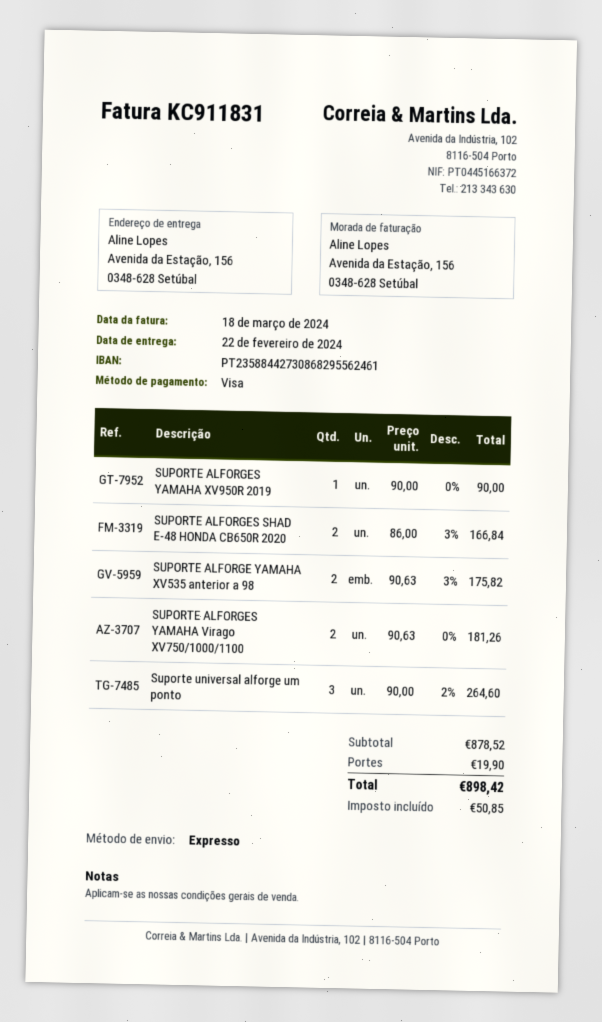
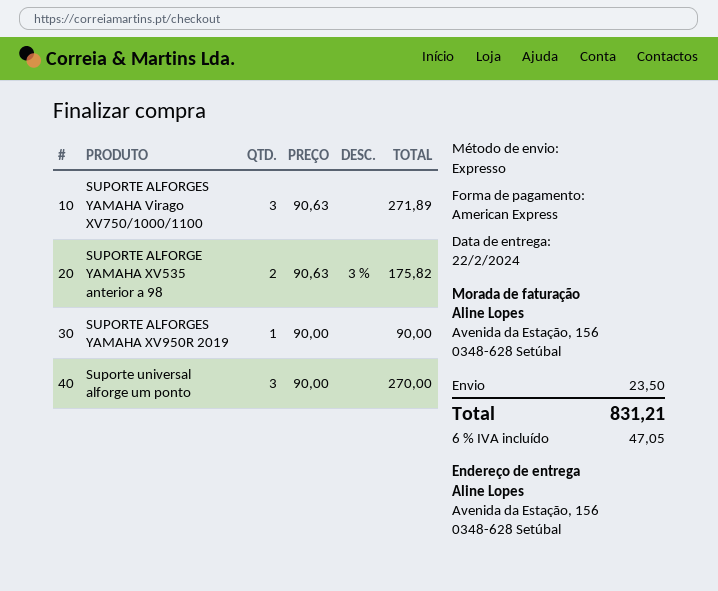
payment method: Visa -> American Express
SUPORTE ALFORGES SHAD E-48 HONDA CB650R 2020: 2 x 86.00 - 3% = 166.84 -> none
SUPORTE ALFORGES YAMAHA Virago XV750/1000/1100: 2 x 90.63 = 181.26 -> 3 x 90.63 = 271.89
Suporte universal alforge um ponto: 3 x 90.00 - 2% = 264.60 -> 3 x 90.00 = 270.00
shipping: 19.90 -> 23.50
tax: 50.85 -> 47.05
total: 898.42 -> 831.21

